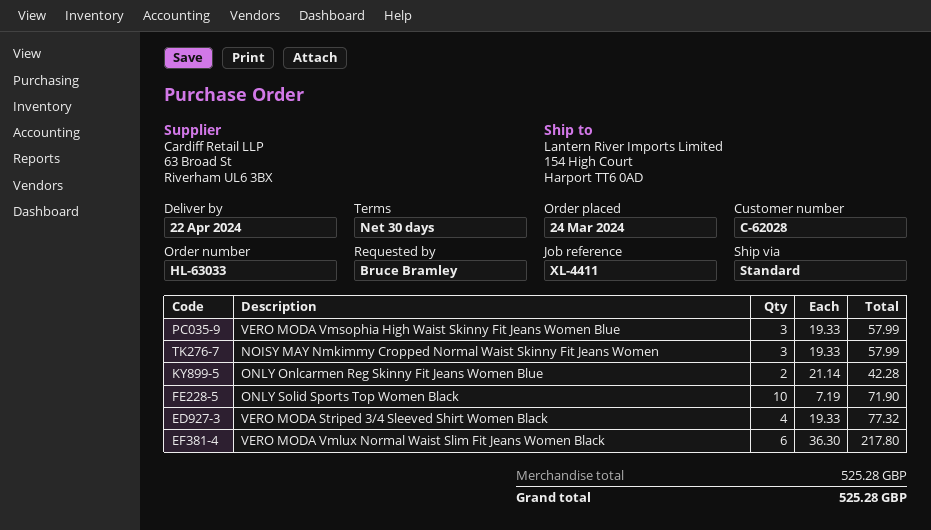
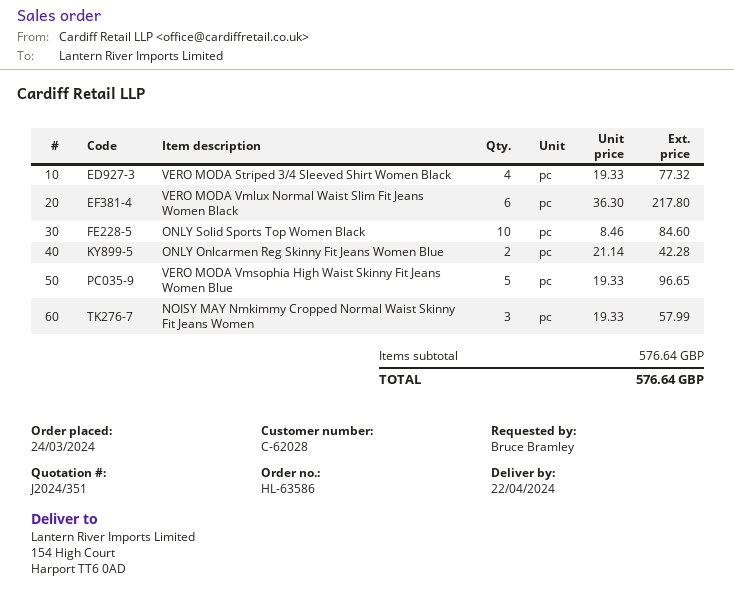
order number: HL-63033 -> HL-63586
VERO MODA Vmsophia High Waist Skinny Fit Jeans Women Blue: 3 x 19.33 = 57.99 -> 5 x 19.33 = 96.65
ONLY Solid Sports Top Women Black: 10 x 7.19 = 71.90 -> 10 x 8.46 = 84.60
subtotal: 525.28 -> 576.64
total: 525.28 -> 576.64

